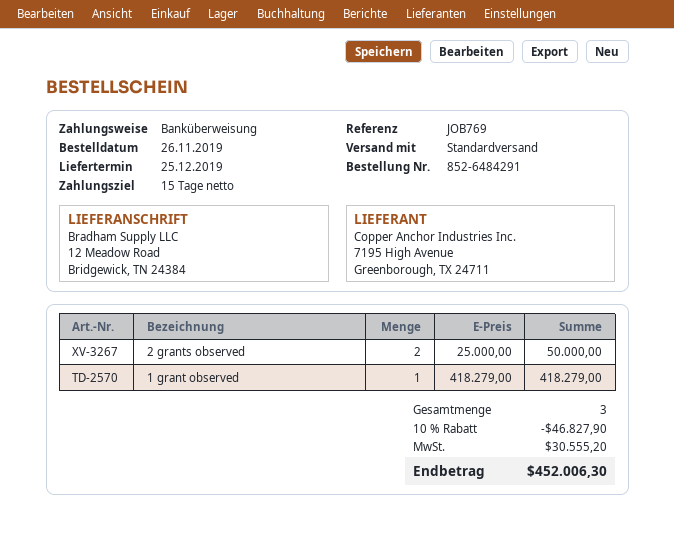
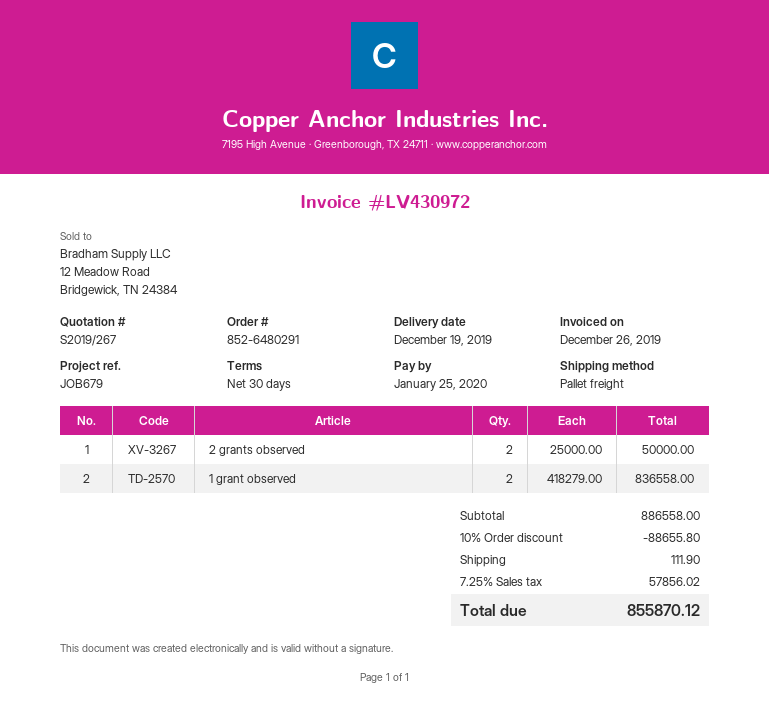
order number: 852-6484291 -> 852-6480291
delivery date: 2019-12-25 -> 2019-12-19
payment terms: 15 days -> 30 days
reference: JOB769 -> JOB679
shipping method: standard -> pallet freight
1 grant observed: 1 x 418279.00 = 418279.00 -> 2 x 418279.00 = 836558.00
discount: 10% = 46827.90 -> 10% = 88655.80
shipping: none -> 111.90
tax: 30555.20 -> 57856.02
total: 452006.30 -> 855870.12

